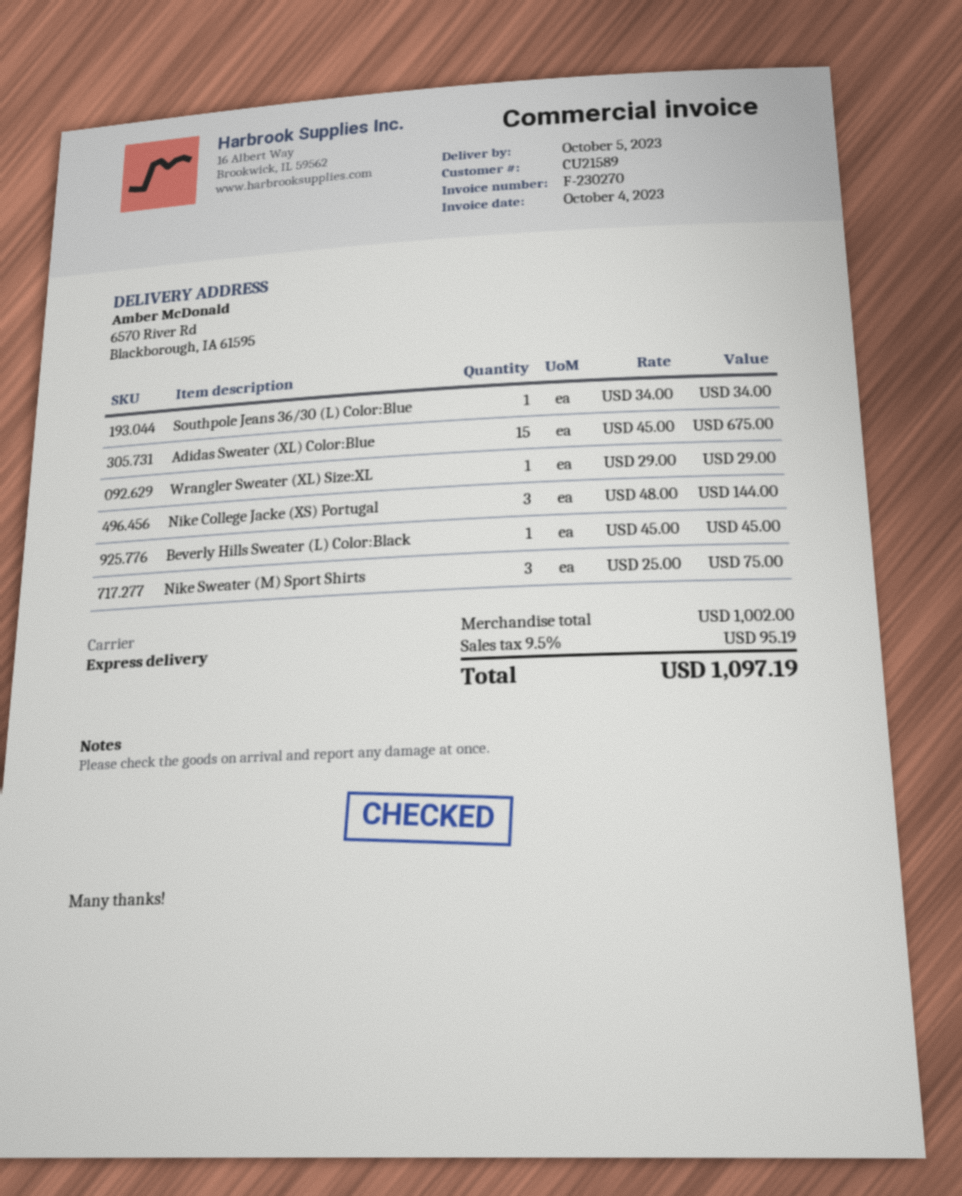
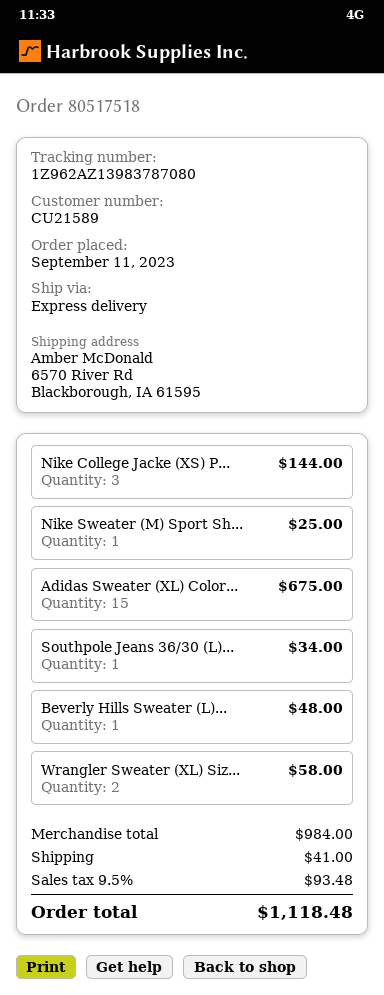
Wrangler Sweater (XL) Size:XL: 1 for 29.00 -> 2 for 58.00
Beverly Hills Sweater (L) Color:Black: 1 for 45.00 -> 1 for 48.00
Nike Sweater (M) Sport Shirts: 3 for 75.00 -> 1 for 25.00
subtotal: 1002.00 -> 984.00
shipping: none -> 41.00
tax: 9.5% = 95.19 -> 9.5% = 93.48
total: 1097.19 -> 1118.48

